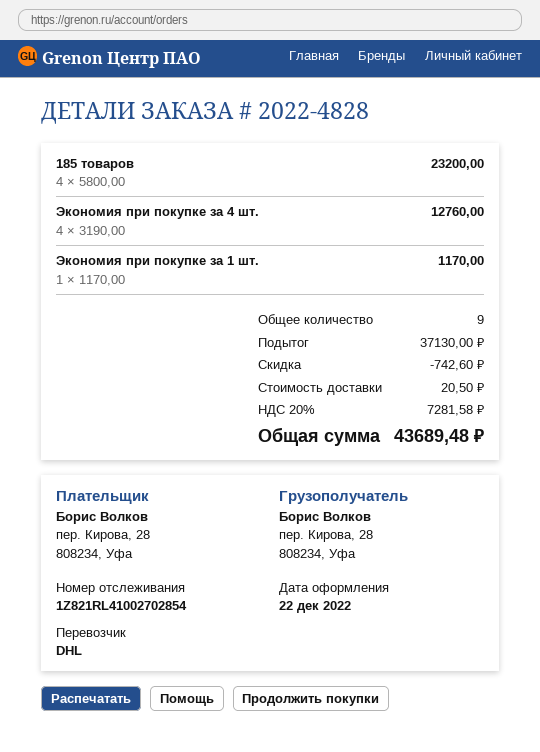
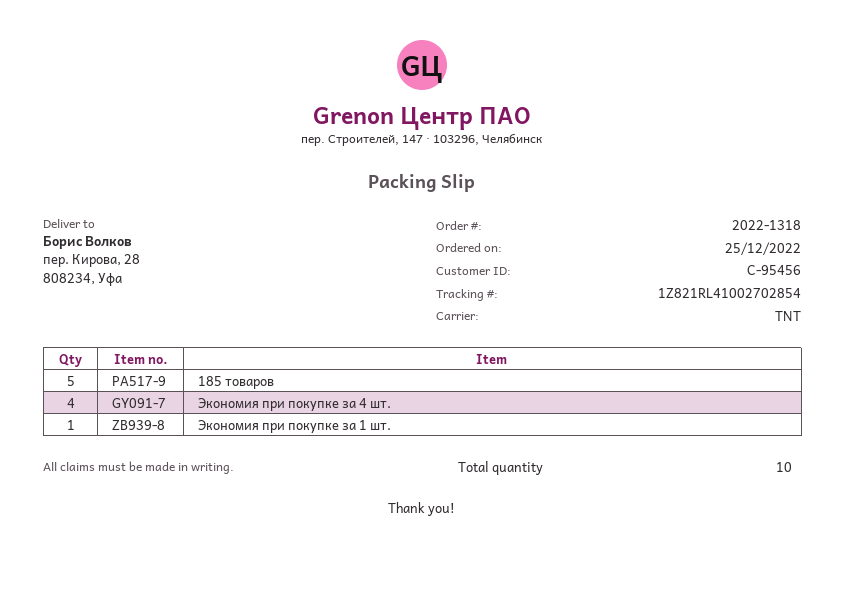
order number: 2022-4828 -> 2022-1318
order date: 2022-12-22 -> 2022-12-25
shipping method: DHL -> TNT
185 товаров: 4 -> 5
total quantity: 9 -> 10

